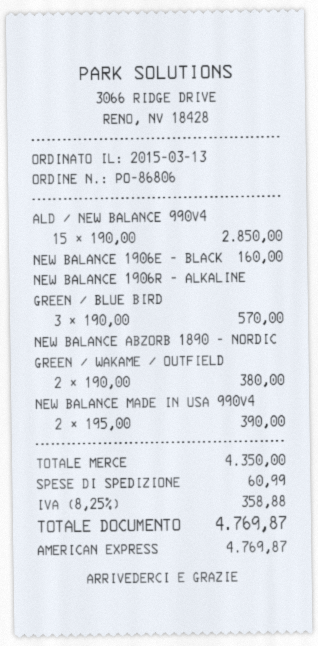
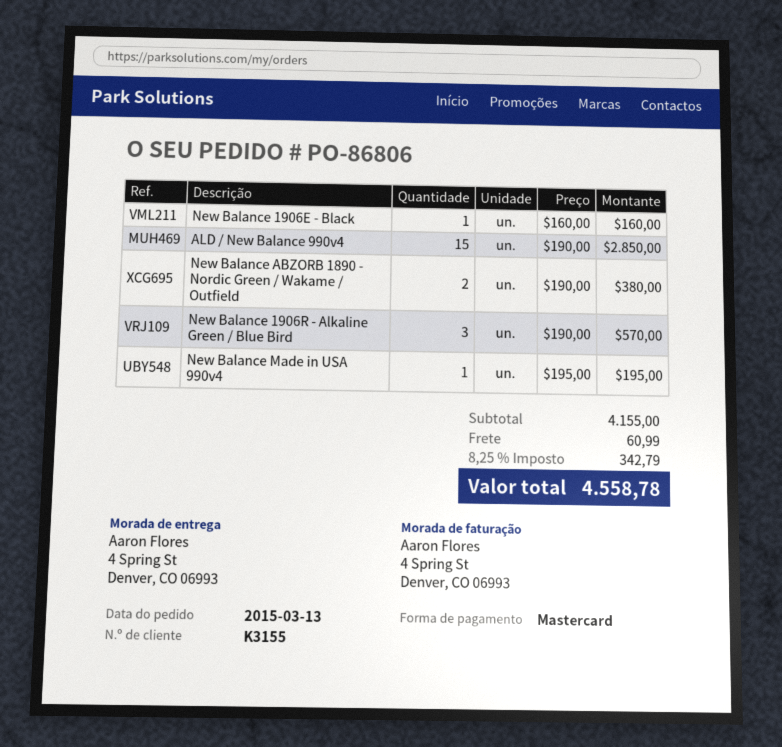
payment method: American Express -> Mastercard
NEW BALANCE MADE IN USA 990V4: 2 x 195.00 = 390.00 -> 1 x 195.00 = 195.00
subtotal: 4350.00 -> 4155.00
tax: 8.25% = 358.88 -> 8.25% = 342.79
total: 4769.87 -> 4558.78

